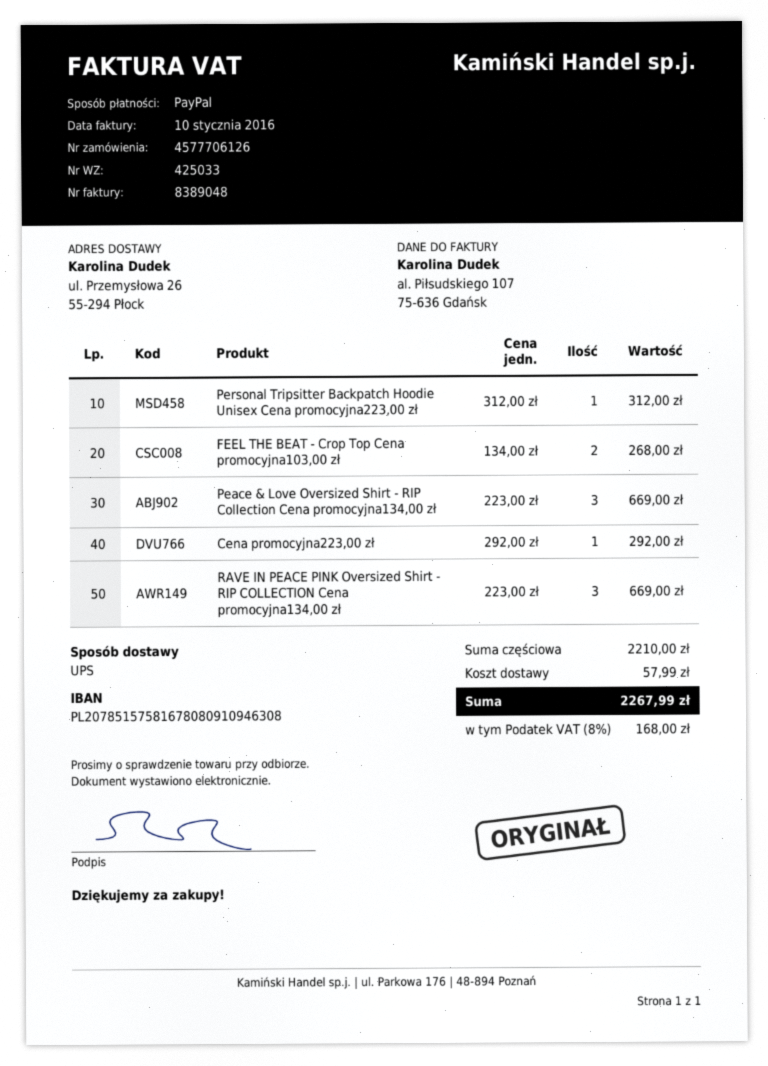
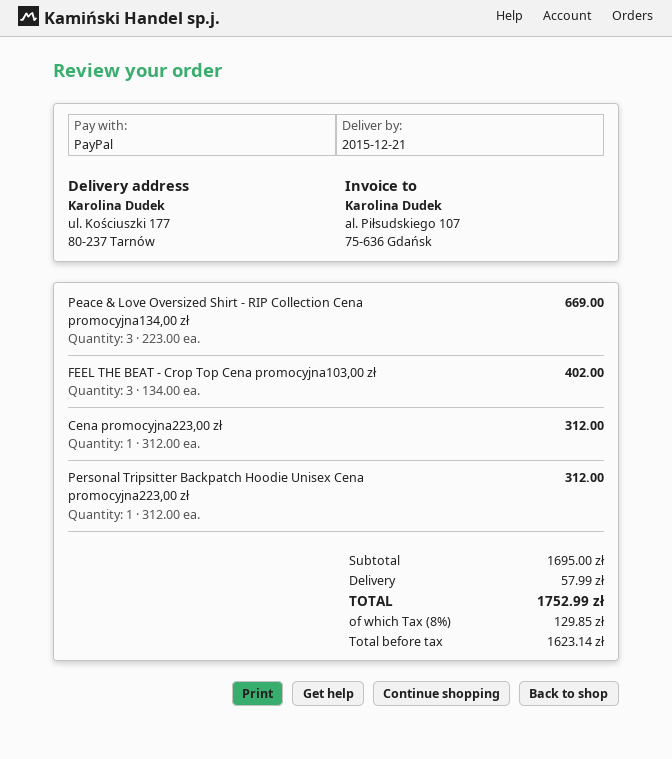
ship to: ul. Przemysłowa 26, 55-294 Płock -> ul. Kościuszki 177, 80-237 Tarnów
FEEL THE BEAT - Crop Top Cena promocyjna103,00 zł: 2 x 134.00 = 268.00 -> 3 x 134.00 = 402.00
Cena promocyjna223,00 zł: 1 x 292.00 = 292.00 -> 1 x 312.00 = 312.00
RAVE IN PEACE PINK Oversized Shirt - RIP COLLECTION Cena promocyjna134,00 zł: 3 x 223.00 = 669.00 -> none
subtotal: 2210.00 -> 1695.00
tax: 8% = 168.00 -> 8% = 129.85
total: 2267.99 -> 1752.99

